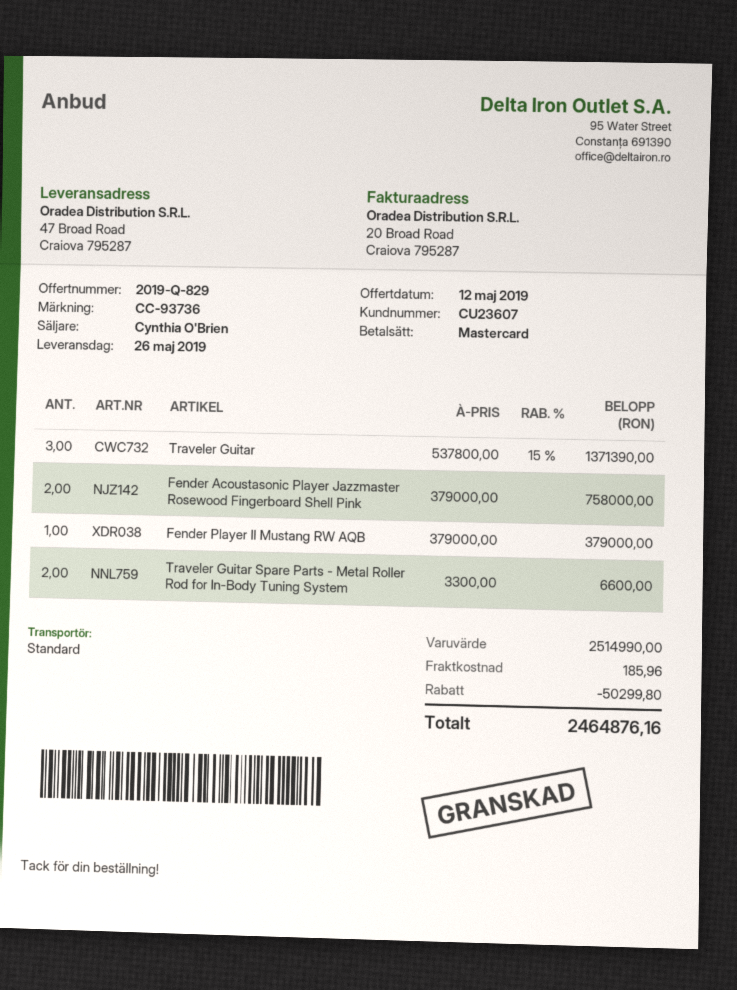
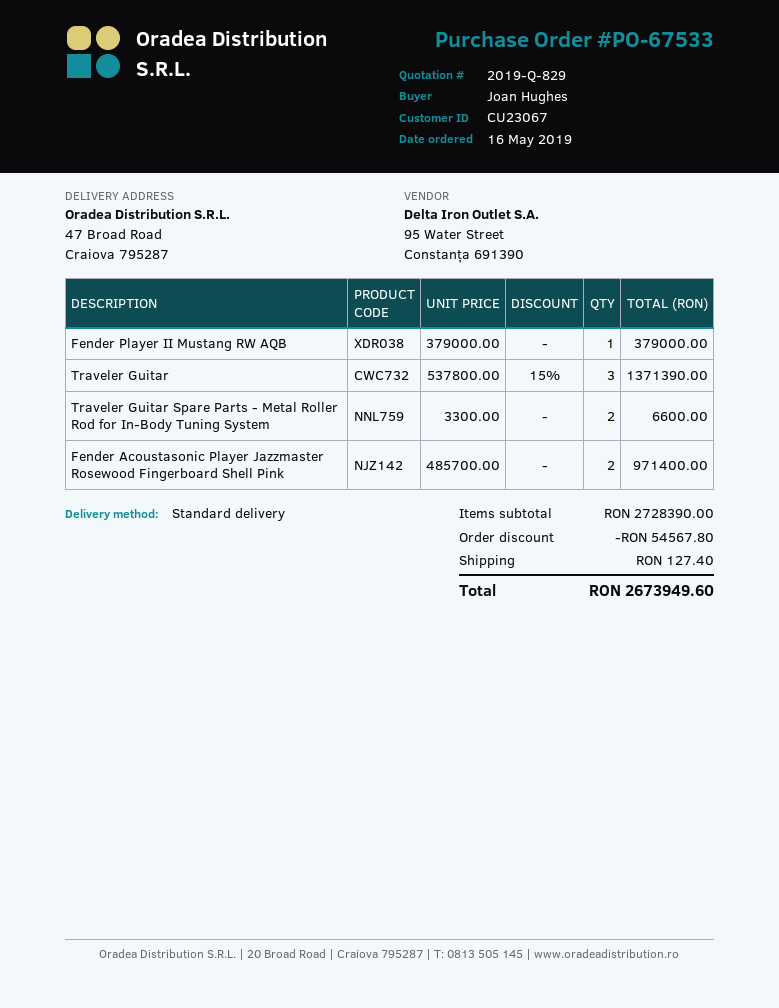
customer number: CU23607 -> CU23067
Fender Acoustasonic Player Jazzmaster Rosewood Fingerboard Shell Pink: 2 x 379000.00 = 758000.00 -> 2 x 485700.00 = 971400.00
subtotal: 2514990.00 -> 2728390.00
discount: 50299.80 -> 54567.80
shipping: 185.96 -> 127.40
total: 2464876.16 -> 2673949.60

